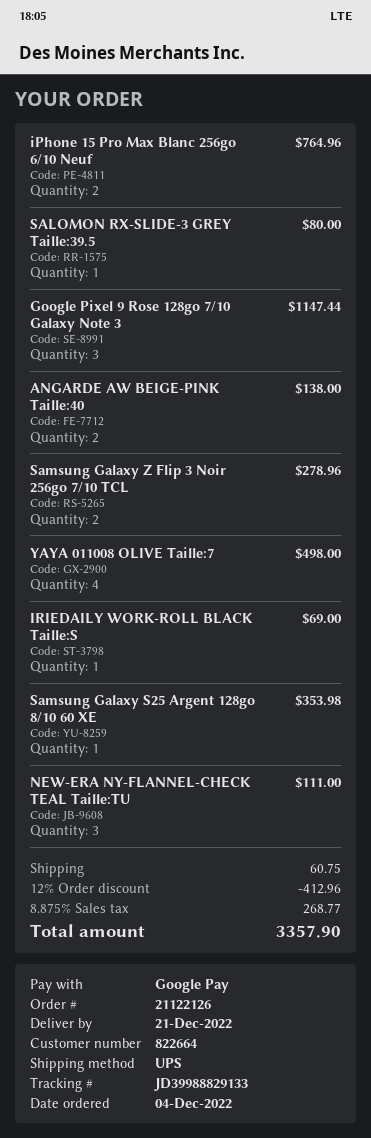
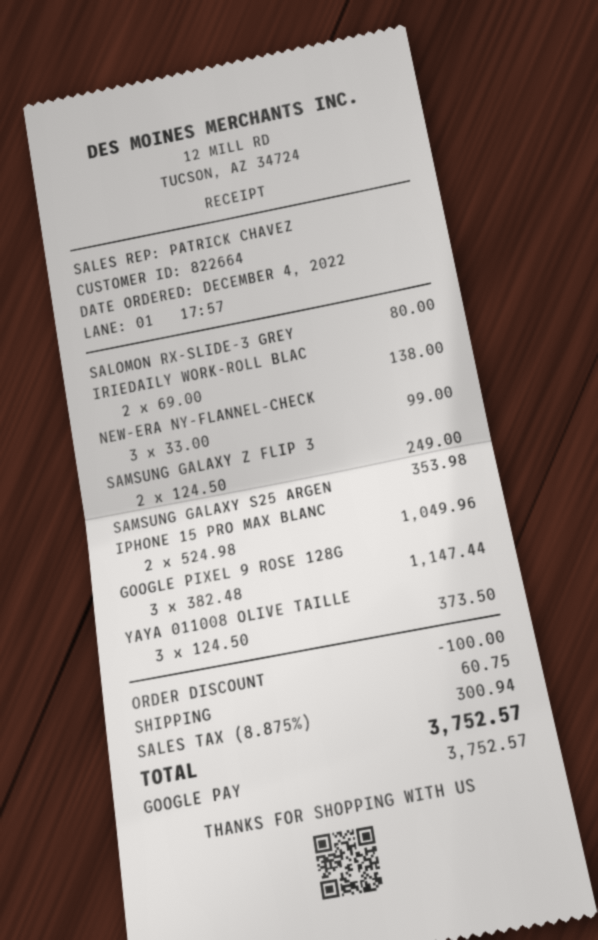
iPhone 15 Pro Max Blanc 256go 6/10 Neuf: 2 for 764.96 -> 2 for 1049.96
ANGARDE AW BEIGE-PINK Taille:40: 2 for 138.00 -> none
Samsung Galaxy Z Flip 3 Noir 256go 7/10 TCL: 2 for 278.96 -> 2 for 249.00
YAYA 011008 OLIVE Taille:7: 4 for 498.00 -> 3 for 373.50
IRIEDAILY WORK-ROLL BLACK Taille:S: 1 for 69.00 -> 2 for 138.00
NEW-ERA NY-FLANNEL-CHECK TEAL Taille:TU: 3 for 111.00 -> 3 for 99.00
discount: 412.96 -> 100.00
tax: 8.875% = 268.77 -> 8.875% = 300.94
total: 3357.90 -> 3752.57

